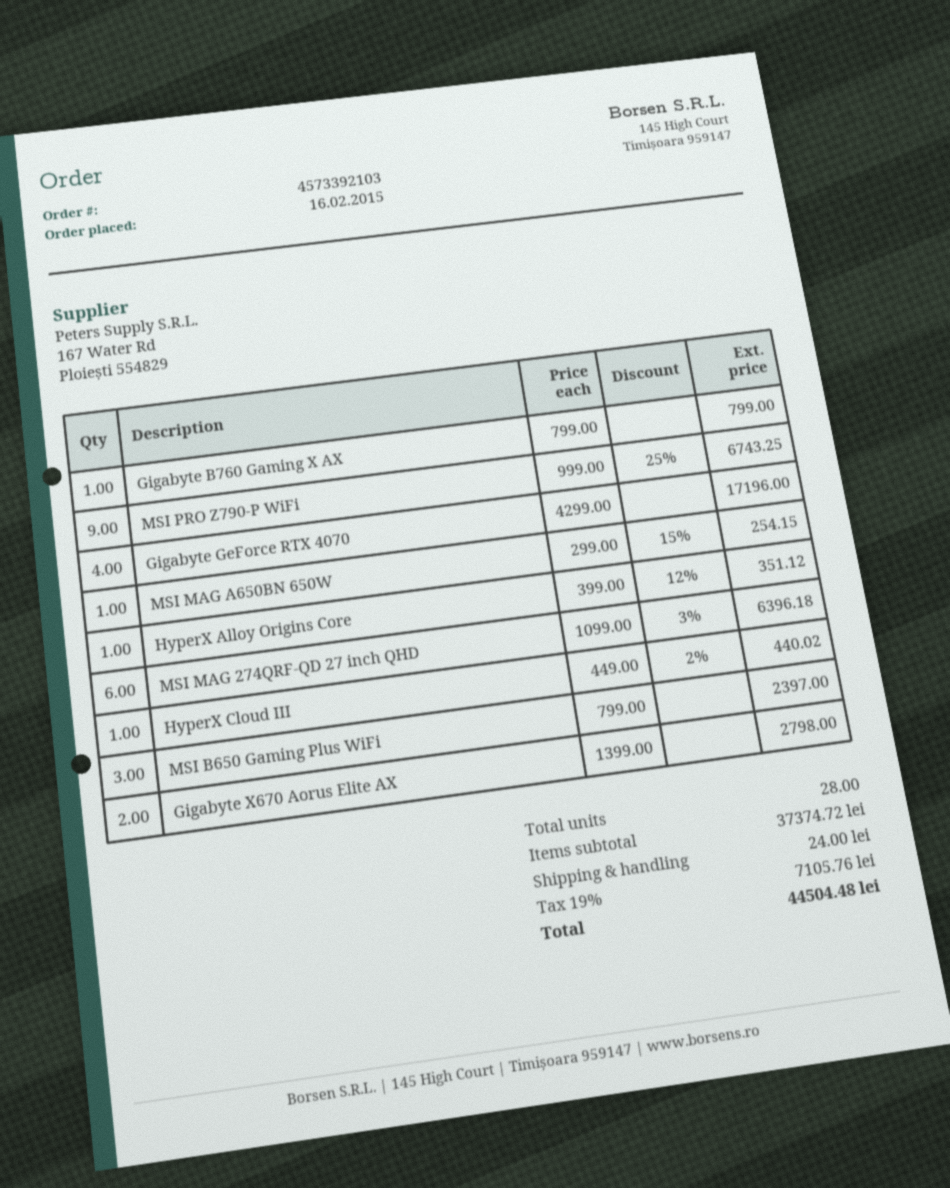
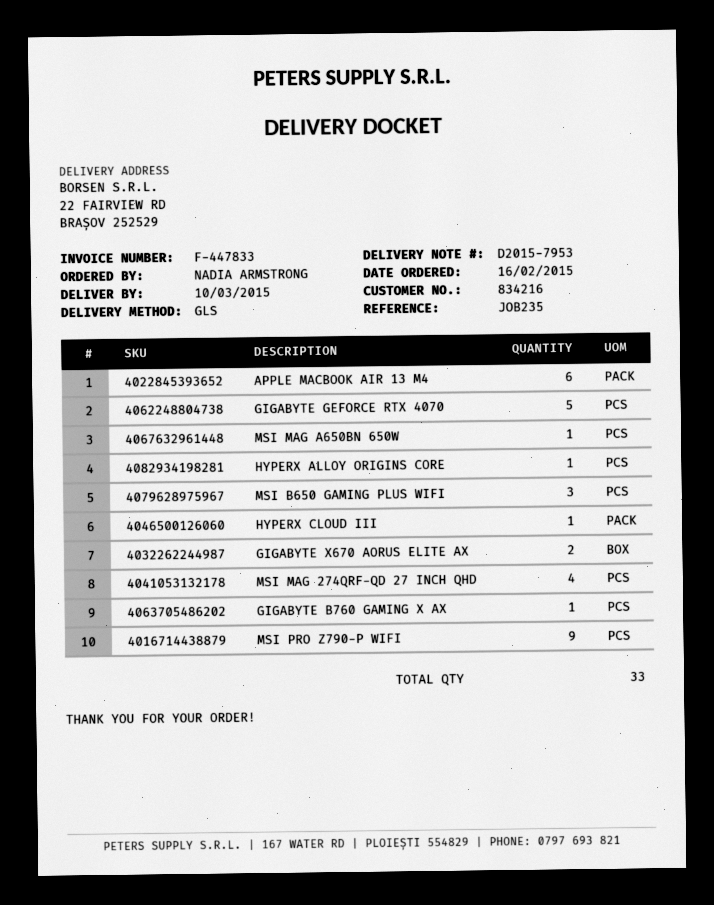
Gigabyte GeForce RTX 4070: 4 -> 5
MSI MAG 274QRF-QD 27 inch QHD: 6 -> 4
APPLE MACBOOK AIR 13 M4: none -> 6
total quantity: 28 -> 33

